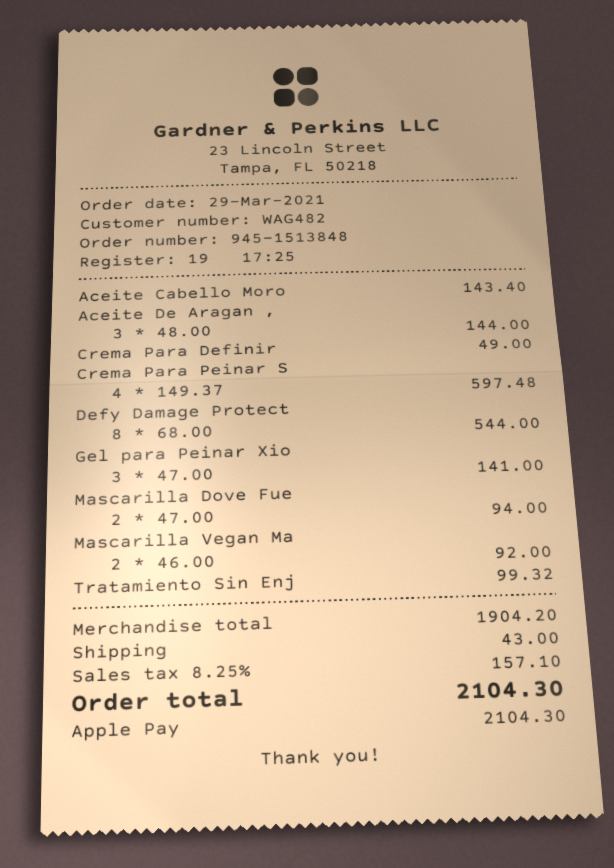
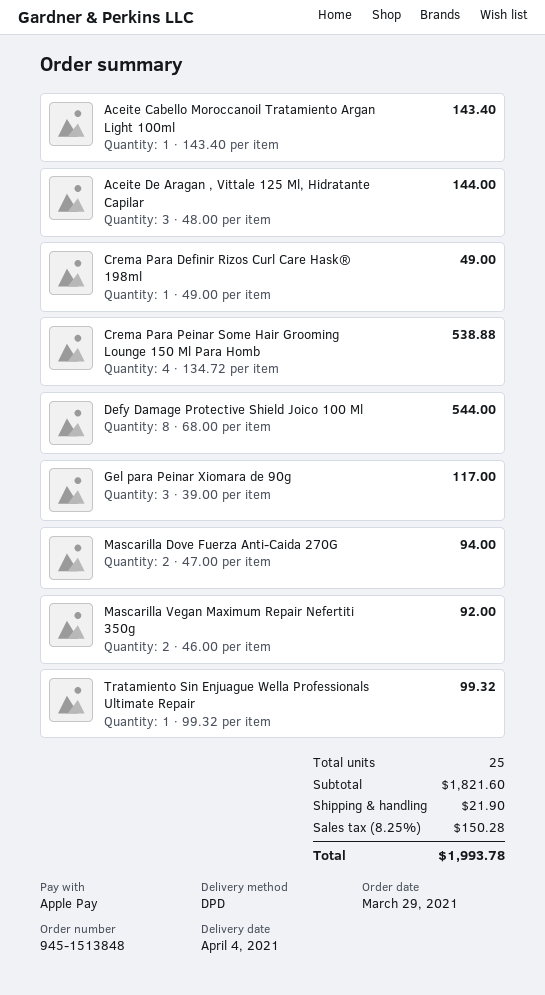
Crema Para Peinar S: 4 x 149.37 = 597.48 -> 4 x 134.72 = 538.88
Gel para Peinar Xio: 3 x 47.00 = 141.00 -> 3 x 39.00 = 117.00
subtotal: 1904.20 -> 1821.60
shipping: 43.00 -> 21.90
tax: 8.25% = 157.10 -> 8.25% = 150.28
total: 2104.30 -> 1993.78

